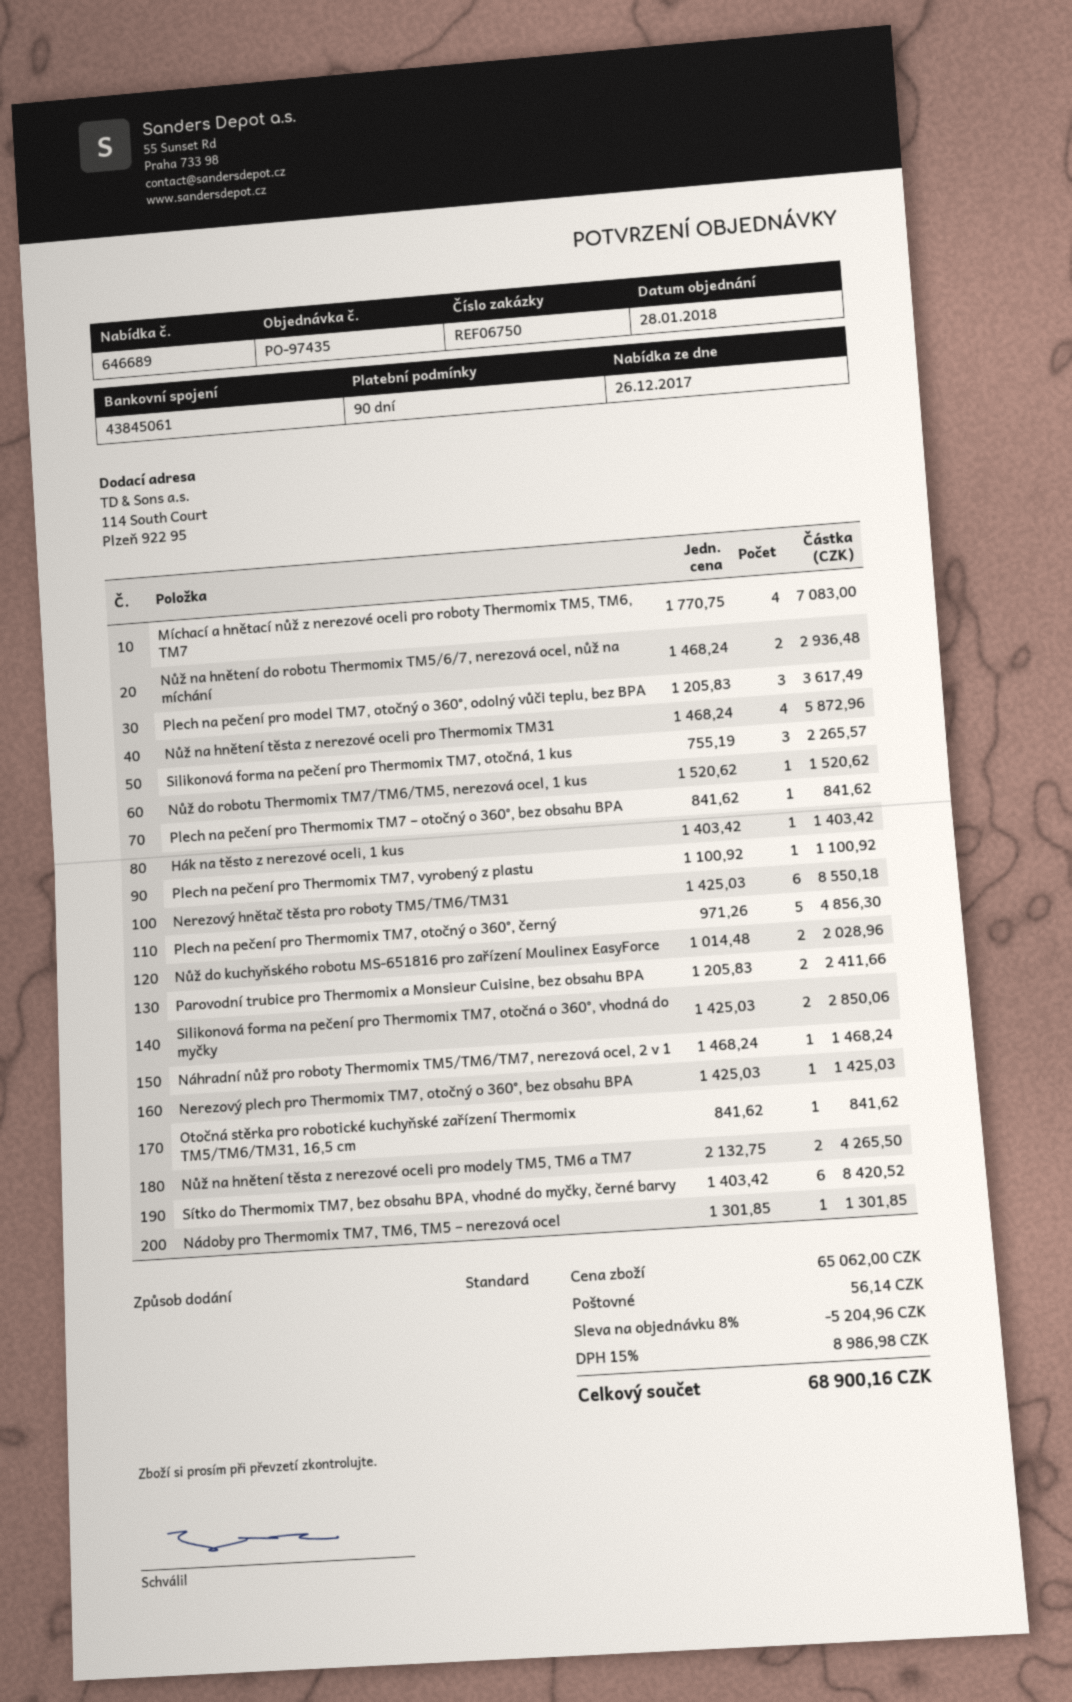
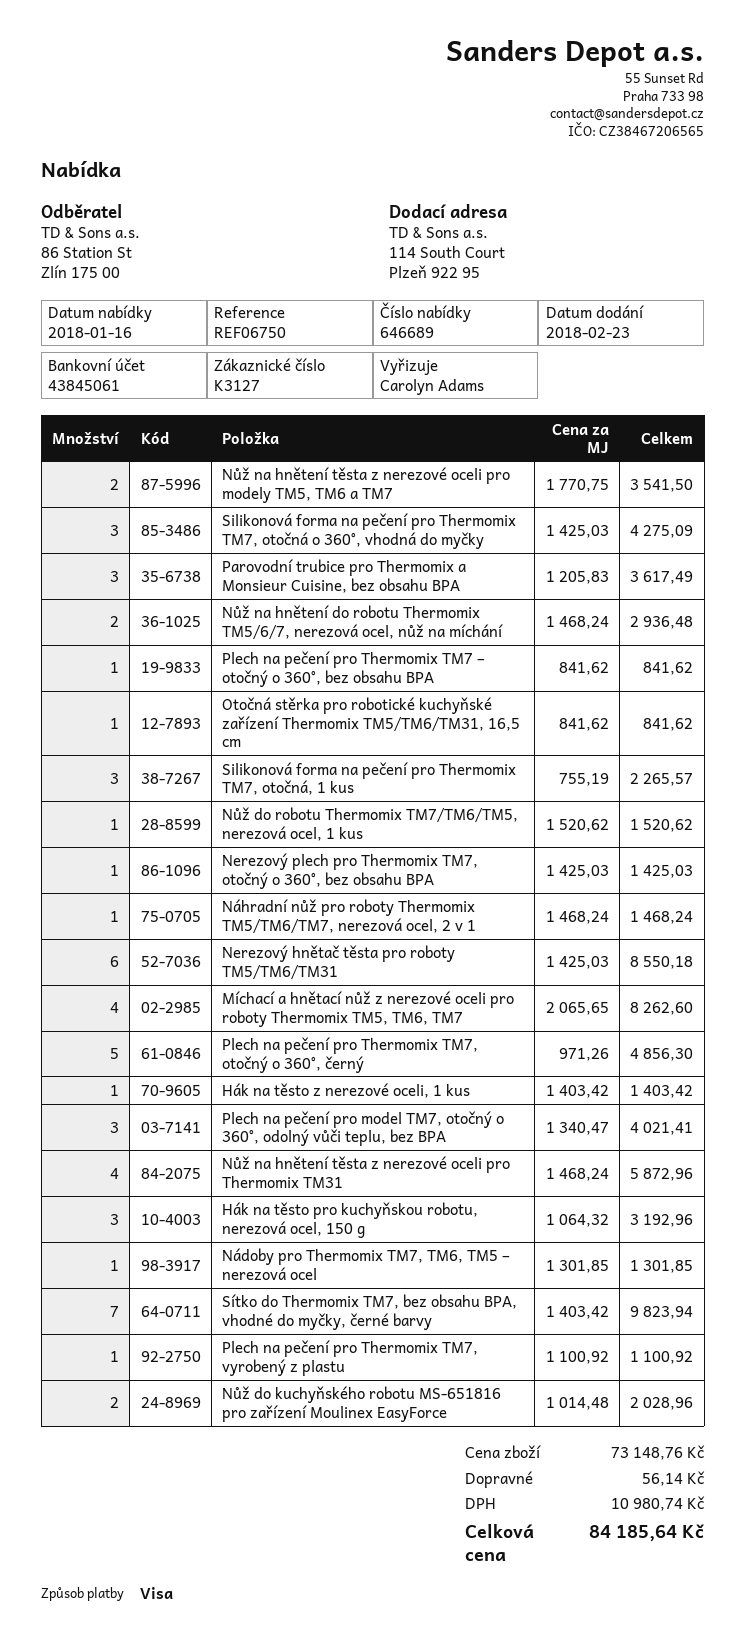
quote date: 2017-12-26 -> 2018-01-16
Míchací a hnětací nůž z nerezové oceli pro roboty Thermomix TM5, TM6, TM7: 4 x 1770.75 = 7083.00 -> 4 x 2065.65 = 8262.60
Plech na pečení pro model TM7, otočný o 360°, odolný vůči teplu, bez BPA: 3 x 1205.83 = 3617.49 -> 3 x 1340.47 = 4021.41
Parovodní trubice pro Thermomix a Monsieur Cuisine, bez obsahu BPA: 2 x 1205.83 = 2411.66 -> 3 x 1205.83 = 3617.49
Silikonová forma na pečení pro Thermomix TM7, otočná o 360°, vhodná do myčky: 2 x 1425.03 = 2850.06 -> 3 x 1425.03 = 4275.09
Nůž na hnětení těsta z nerezové oceli pro modely TM5, TM6 a TM7: 2 x 2132.75 = 4265.50 -> 2 x 1770.75 = 3541.50
Sítko do Thermomix TM7, bez obsahu BPA, vhodné do myčky, černé barvy: 6 x 1403.42 = 8420.52 -> 7 x 1403.42 = 9823.94
Hák na těsto pro kuchyňskou robotu, nerezová ocel, 150 g: none -> 3 x 1064.32 = 3192.96
subtotal: 65062.00 -> 73148.76
discount: 8% = 5204.96 -> none
tax: 8986.98 -> 10980.74
total: 68900.16 -> 84185.64

